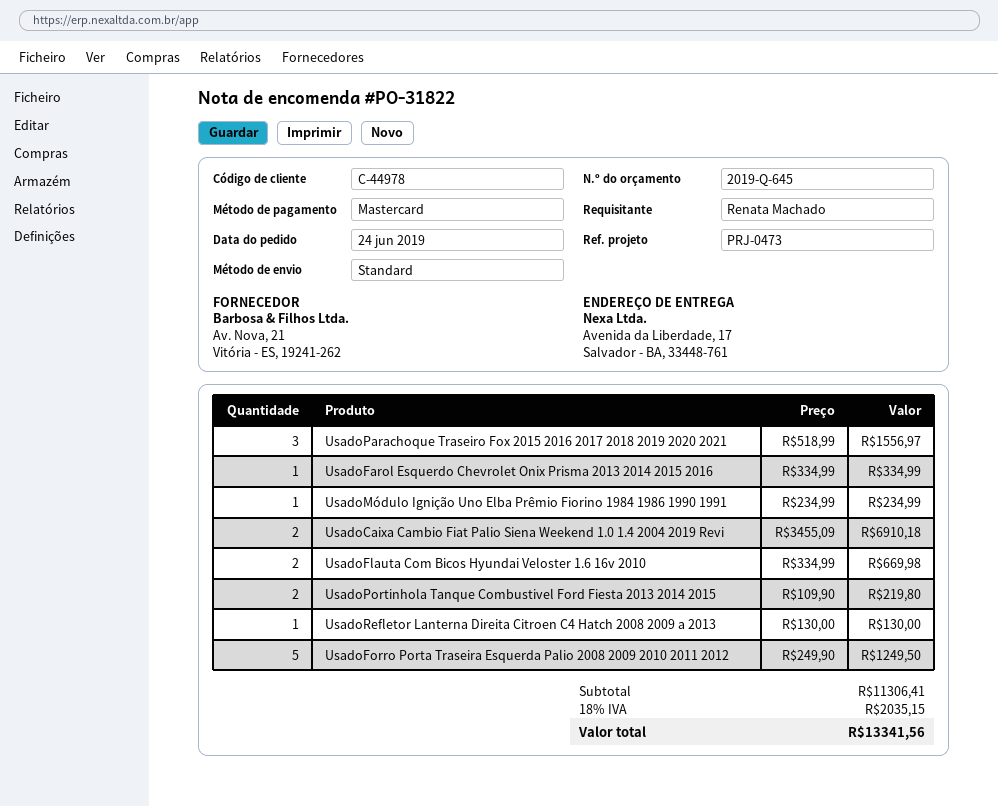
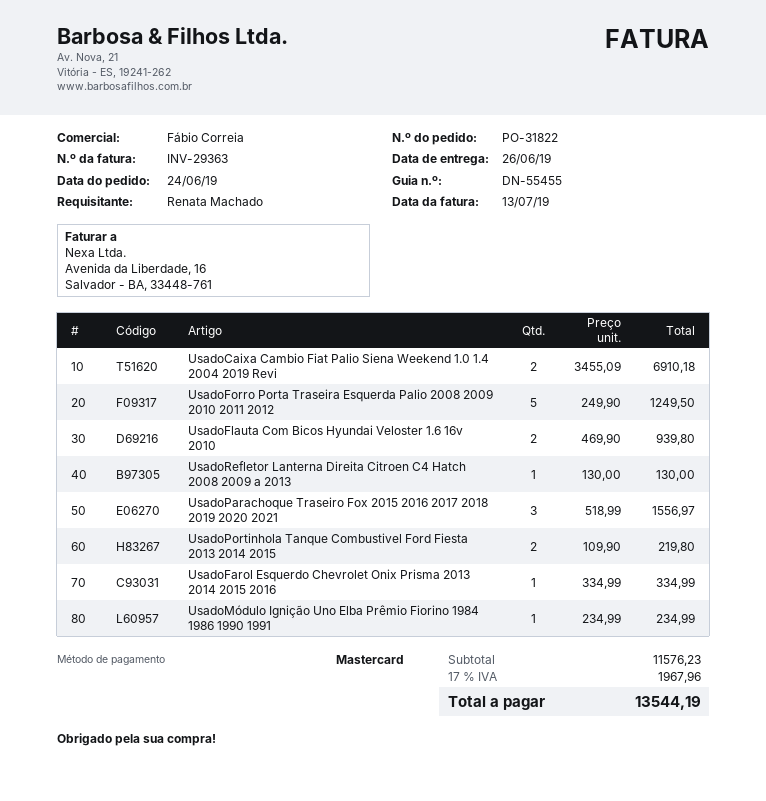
UsadoFlauta Com Bicos Hyundai Veloster 1.6 16v 2010: 2 x 334.99 = 669.98 -> 2 x 469.90 = 939.80
subtotal: 11306.41 -> 11576.23
tax: 18% = 2035.15 -> 17% = 1967.96
total: 13341.56 -> 13544.19

